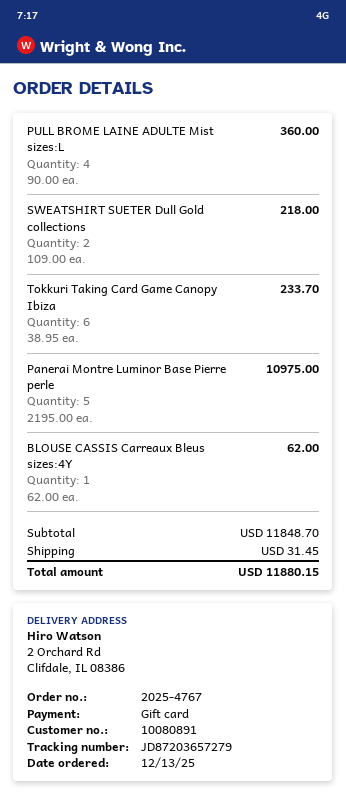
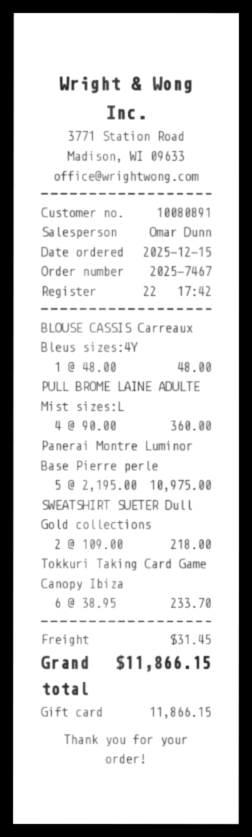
order number: 2025-4767 -> 2025-7467
order date: 2025-12-13 -> 2025-12-15
BLOUSE CASSIS Carreaux Bleus sizes:4Y: 1 x 62.00 = 62.00 -> 1 x 48.00 = 48.00
total: 11880.15 -> 11866.15

